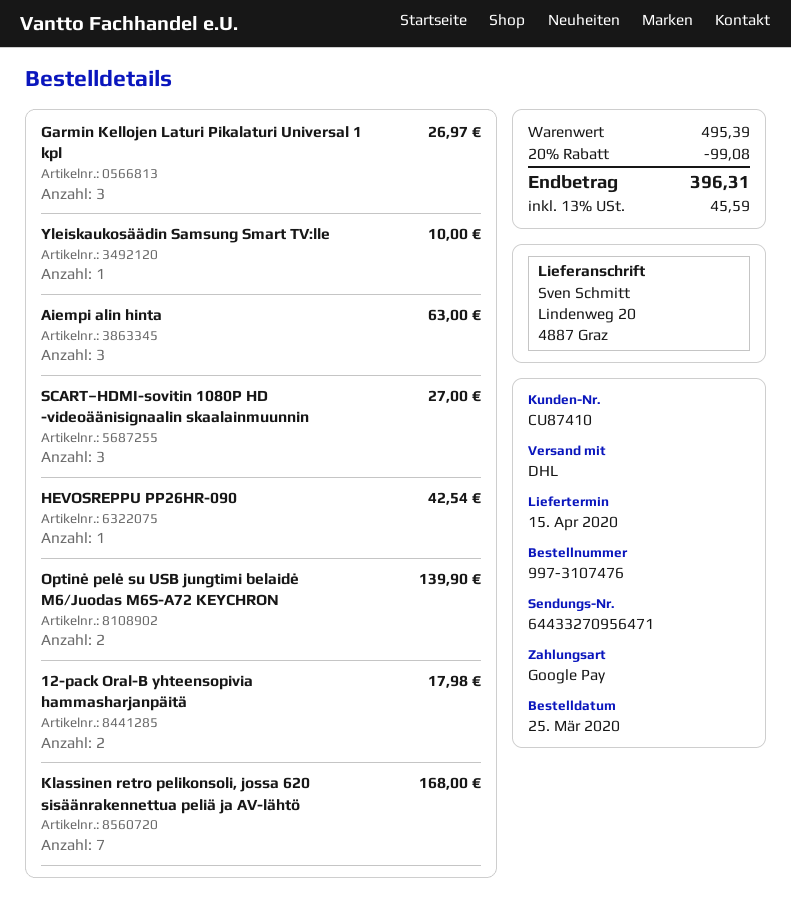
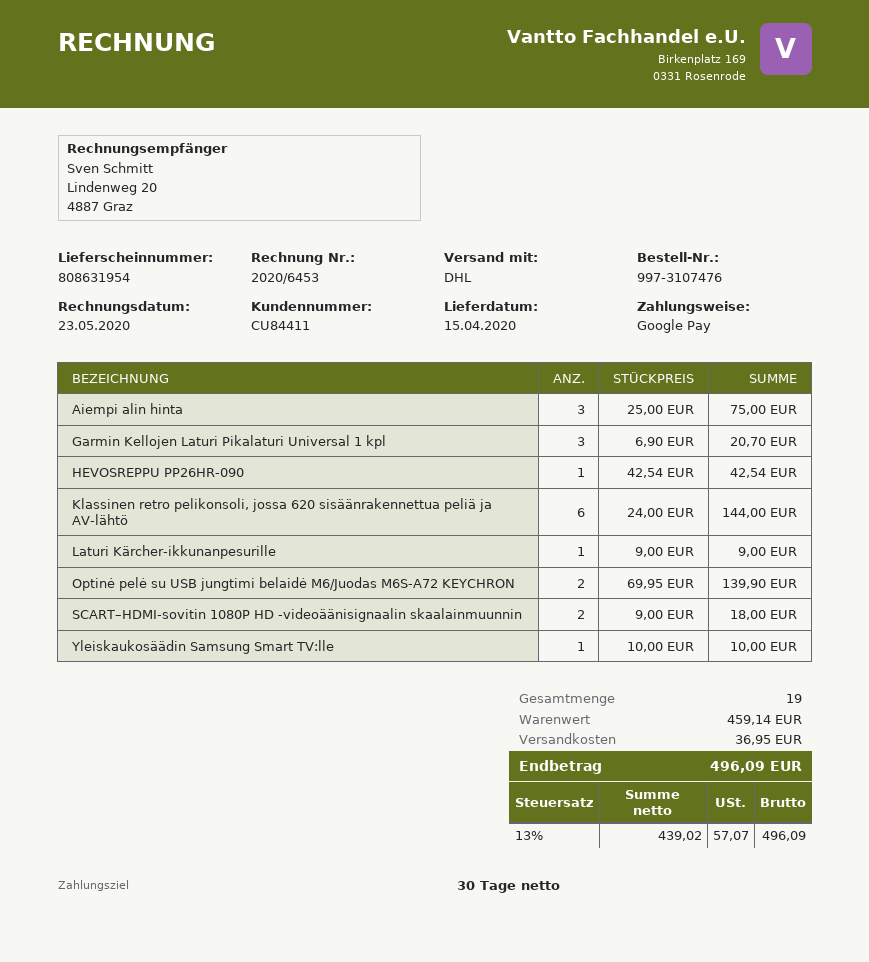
customer number: CU87410 -> CU84411
Garmin Kellojen Laturi Pikalaturi Universal 1 kpl: 3 for 26.97 -> 3 for 20.70
Aiempi alin hinta: 3 for 63.00 -> 3 for 75.00
SCART–HDMI-sovitin 1080P HD -videoäänisignaalin skaalainmuunnin: 3 for 27.00 -> 2 for 18.00
12-pack Oral-B yhteensopivia hammasharjanpäitä: 2 for 17.98 -> none
Klassinen retro pelikonsoli, jossa 620 sisäänrakennettua peliä ja AV-lähtö: 7 for 168.00 -> 6 for 144.00
Laturi Kärcher-ikkunanpesurille: none -> 1 for 9.00
subtotal: 495.39 -> 459.14
discount: 20% = 99.08 -> none
shipping: none -> 36.95
tax: 13% = 45.59 -> 13% = 57.07
total: 396.31 -> 496.09

